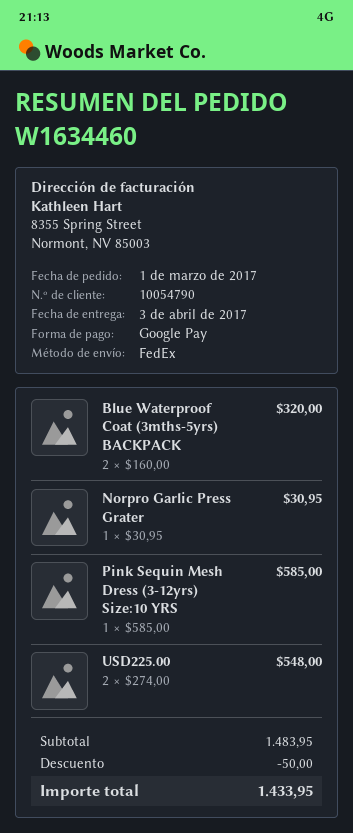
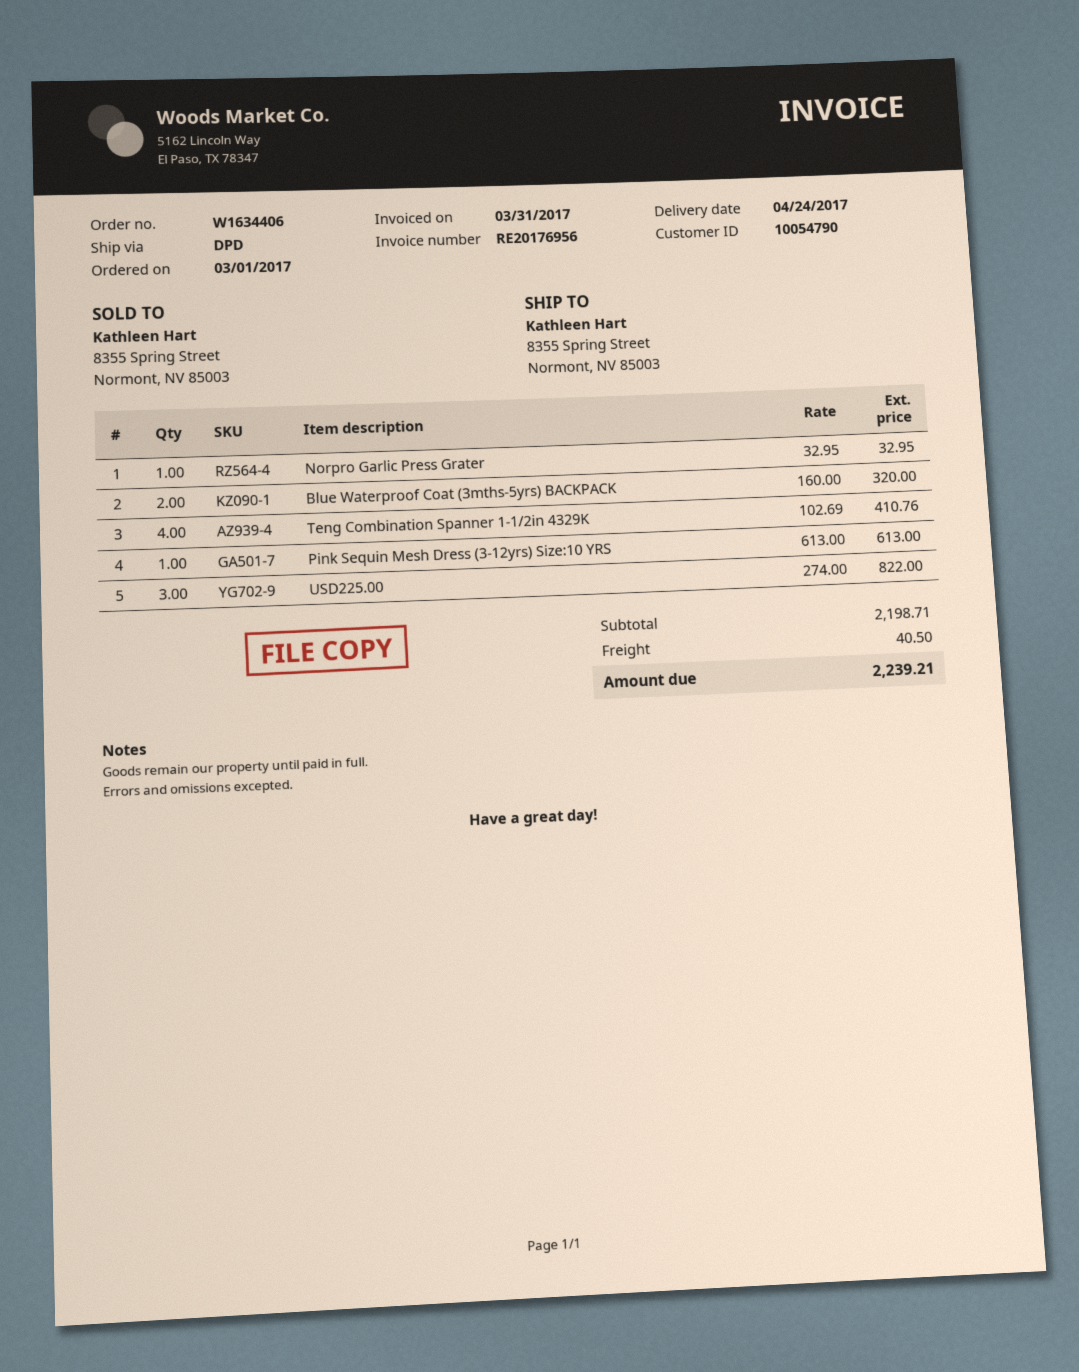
order number: W1634460 -> W1634406
delivery date: 2017-04-03 -> 2017-04-24
shipping method: FedEx -> DPD
Norpro Garlic Press Grater: 1 x 30.95 = 30.95 -> 1 x 32.95 = 32.95
Pink Sequin Mesh Dress (3-12yrs) Size:10 YRS: 1 x 585.00 = 585.00 -> 1 x 613.00 = 613.00
USD225.00: 2 x 274.00 = 548.00 -> 3 x 274.00 = 822.00
Teng Combination Spanner 1-1/2in 4329K: none -> 4 x 102.69 = 410.76
subtotal: 1483.95 -> 2198.71
discount: 50.00 -> none
shipping: none -> 40.50
total: 1433.95 -> 2239.21

